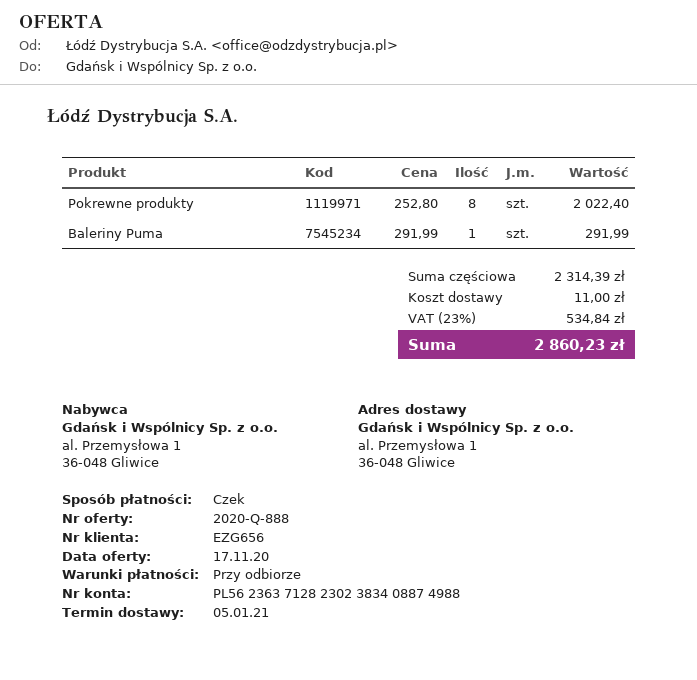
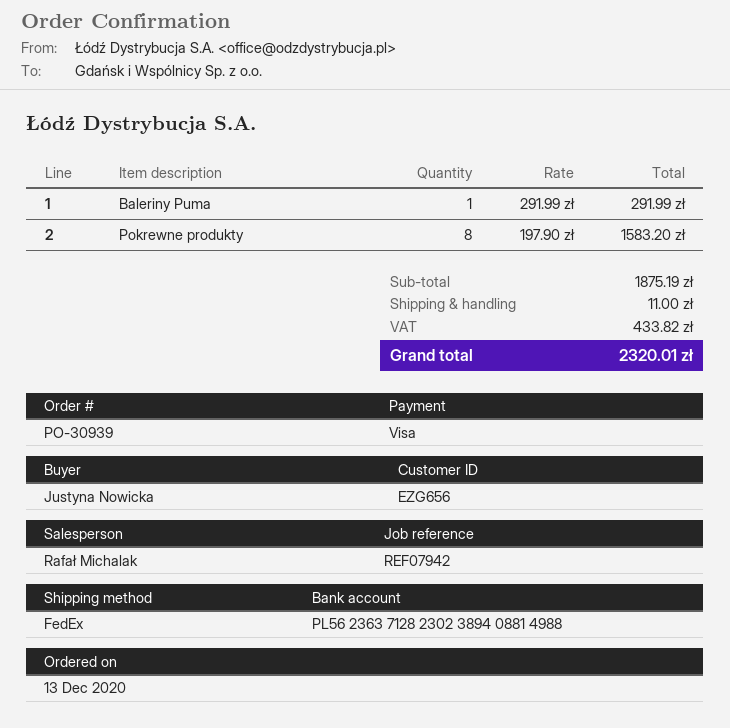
payment method: cheque -> Visa
bank account: PL56236371282302383408874988 -> PL56236371282302389408814988
Pokrewne produkty: 8 x 252.80 = 2022.40 -> 8 x 197.90 = 1583.20
subtotal: 2314.39 -> 1875.19
tax: 534.84 -> 433.82
total: 2860.23 -> 2320.01

